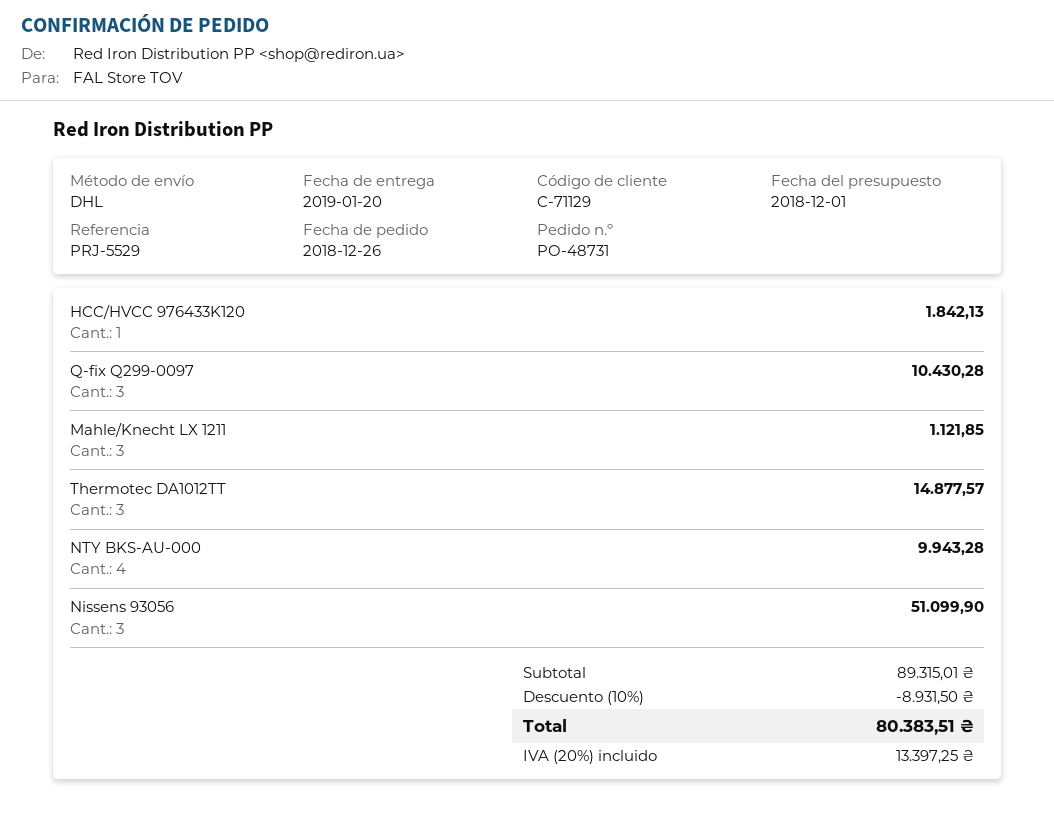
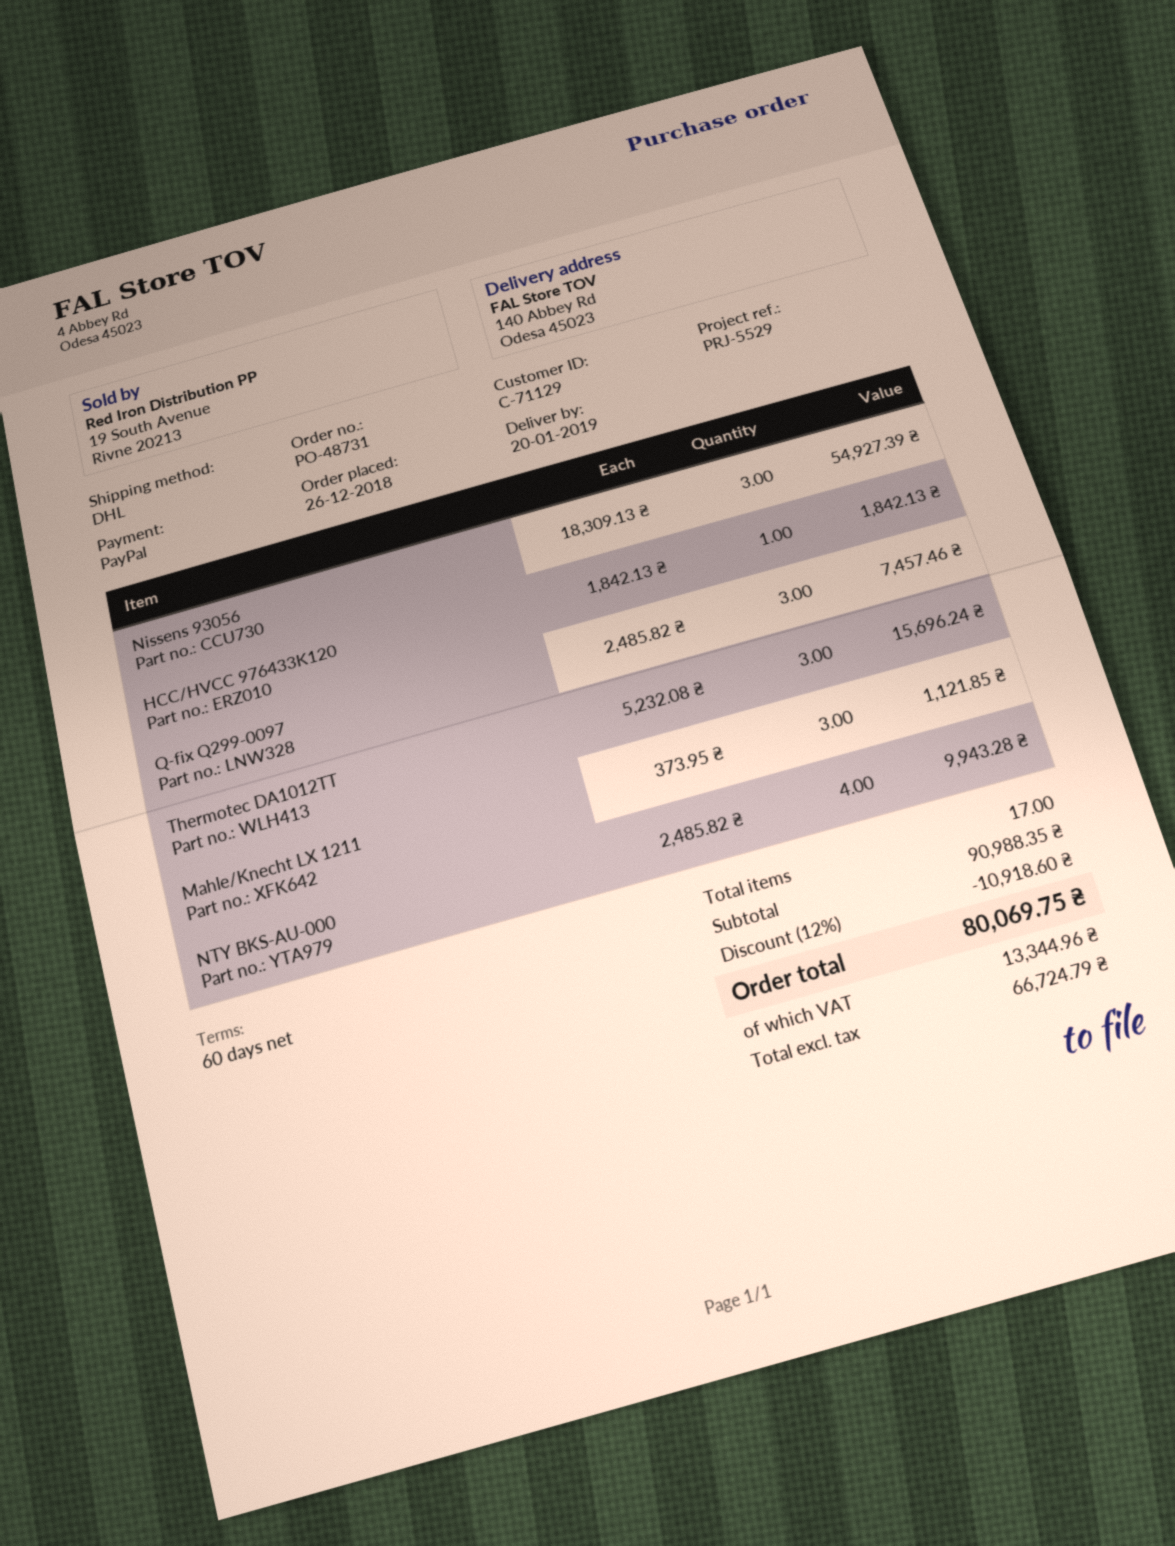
Q-fix Q299-0097: 3 for 10430.28 -> 3 for 7457.46
Thermotec DA1012TT: 3 for 14877.57 -> 3 for 15696.24
Nissens 93056: 3 for 51099.90 -> 3 for 54927.39
subtotal: 89315.01 -> 90988.35
discount: 10% = 8931.50 -> 12% = 10918.60
tax: 13397.25 -> 13344.96
total: 80383.51 -> 80069.75

